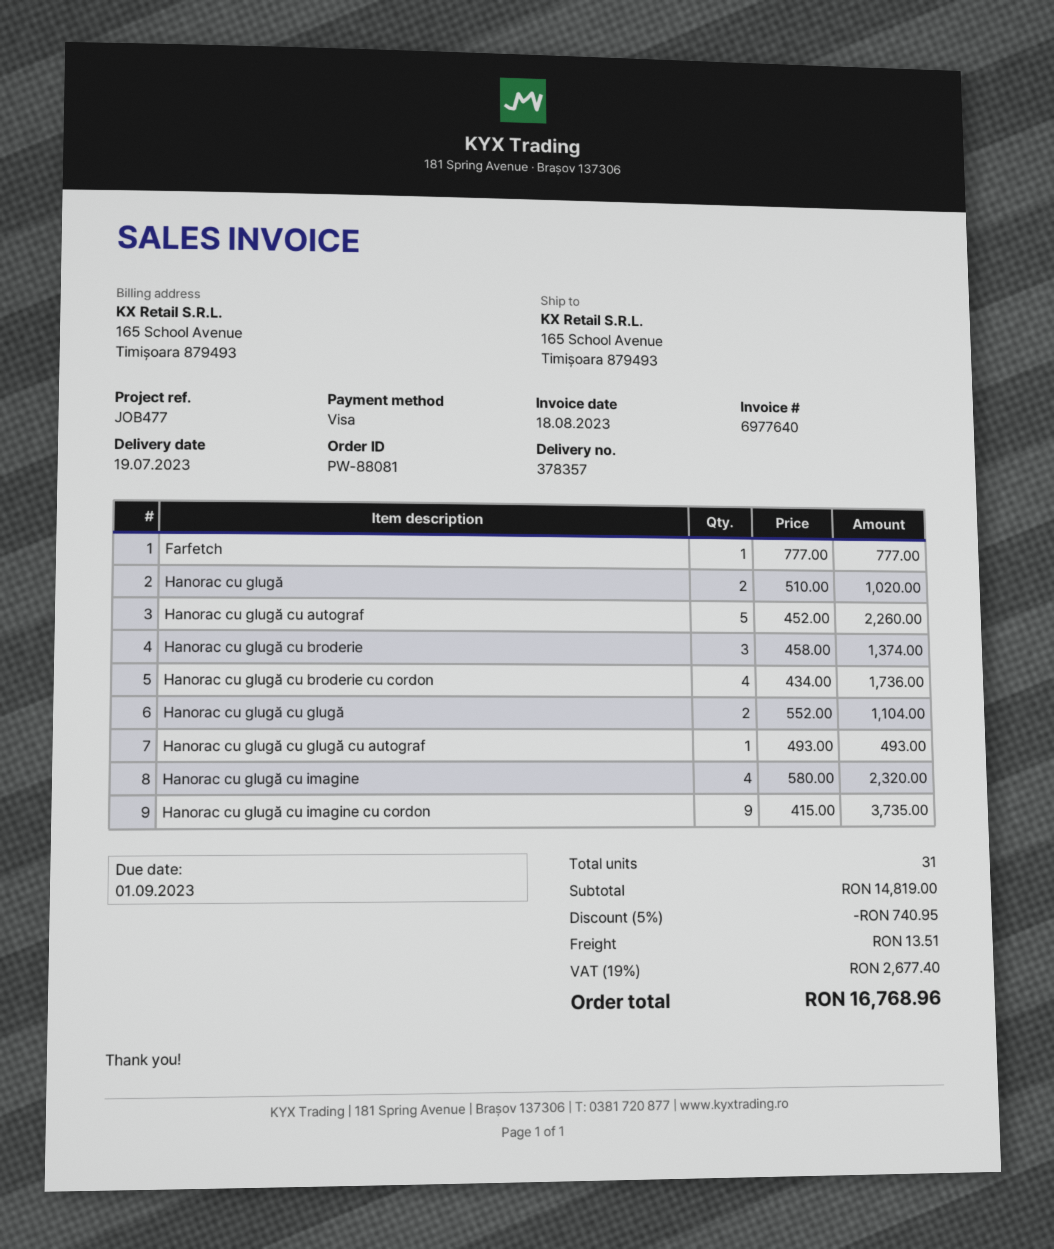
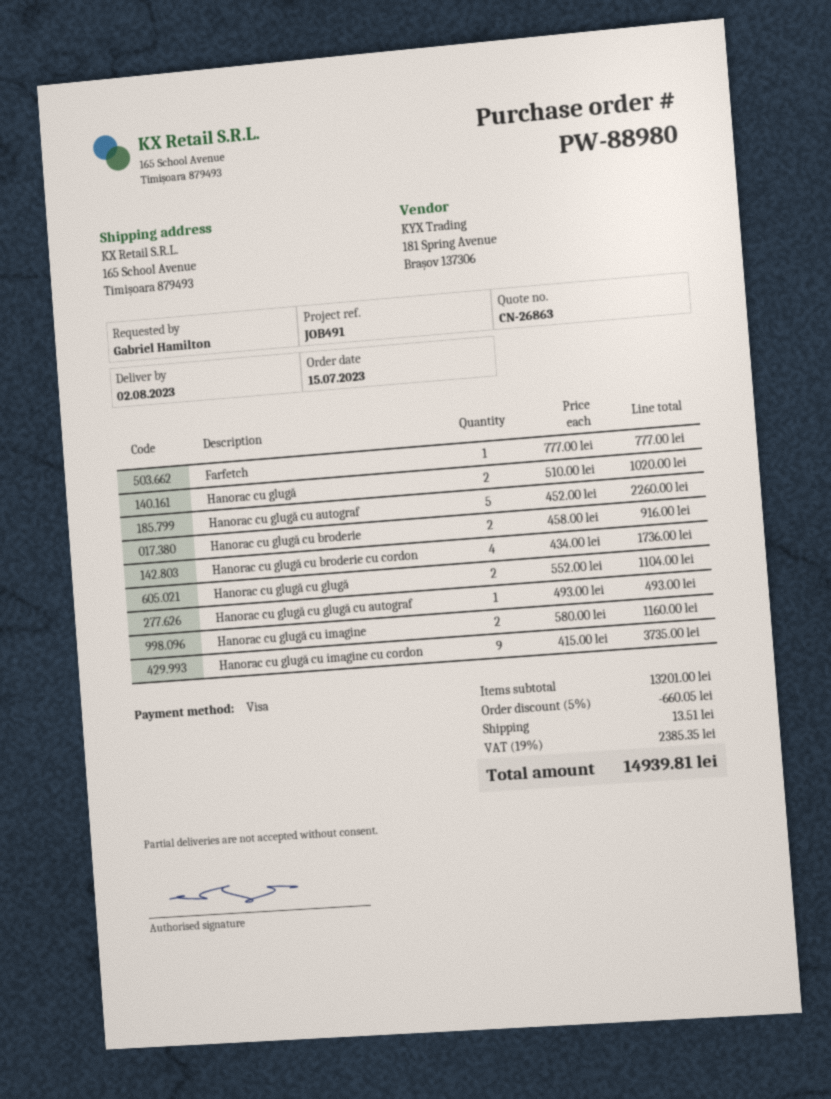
order number: PW-88081 -> PW-88980
delivery date: 2023-07-19 -> 2023-08-02
reference: JOB477 -> JOB491
Hanorac cu glugă cu broderie: 3 x 458.00 = 1374.00 -> 2 x 458.00 = 916.00
Hanorac cu glugă cu imagine: 4 x 580.00 = 2320.00 -> 2 x 580.00 = 1160.00
subtotal: 14819.00 -> 13201.00
discount: 5% = 740.95 -> 5% = 660.05
tax: 19% = 2677.40 -> 19% = 2385.35
total: 16768.96 -> 14939.81

